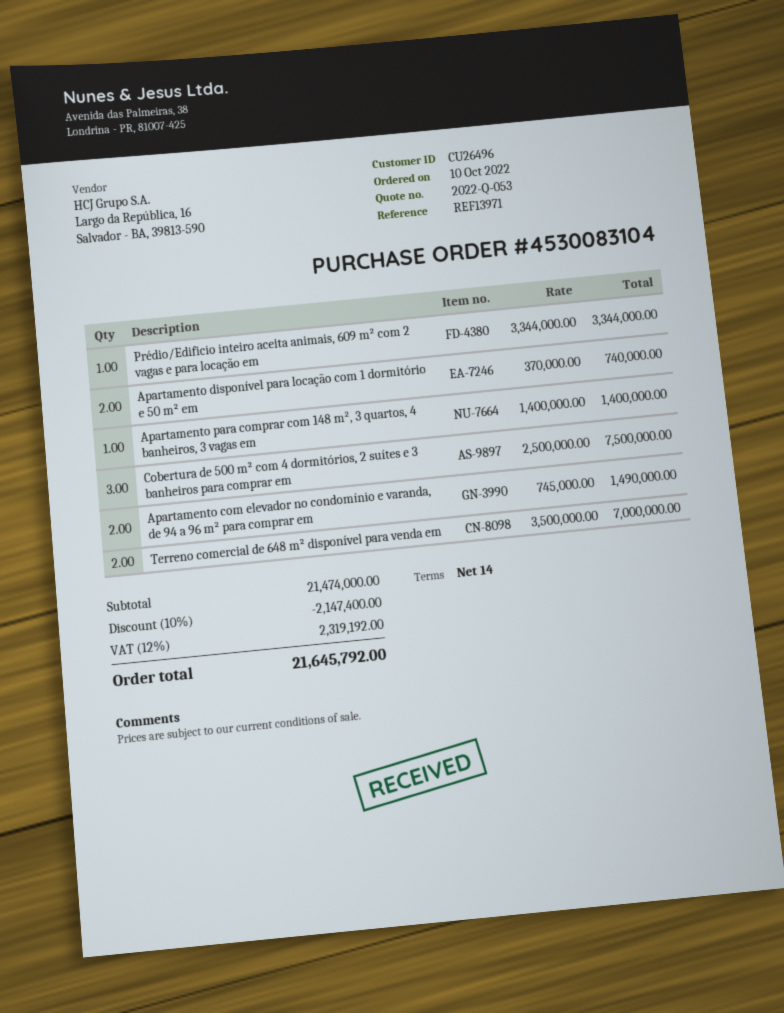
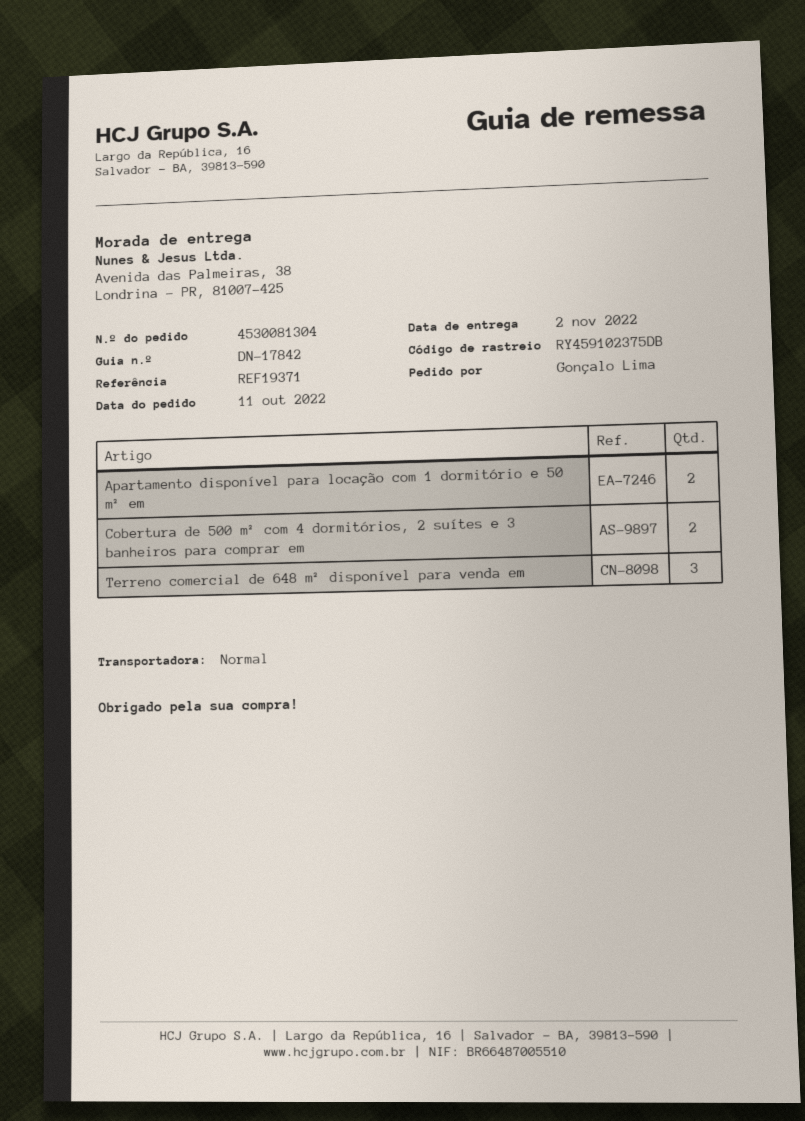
order number: 4530083104 -> 4530081304
order date: 2022-10-10 -> 2022-10-11
reference: REF13971 -> REF19371
Prédio/Edificio inteiro aceita animais, 609 m² com 2 vagas e para locação em: 1 -> none
Apartamento para comprar com 148 m², 3 quartos, 4 banheiros, 3 vagas em: 1 -> none
Cobertura de 500 m² com 4 dormitórios, 2 suítes e 3 banheiros para comprar em: 3 -> 2
Apartamento com elevador no condomínio e varanda, de 94 a 96 m² para comprar em: 2 -> none
Terreno comercial de 648 m² disponível para venda em: 2 -> 3

